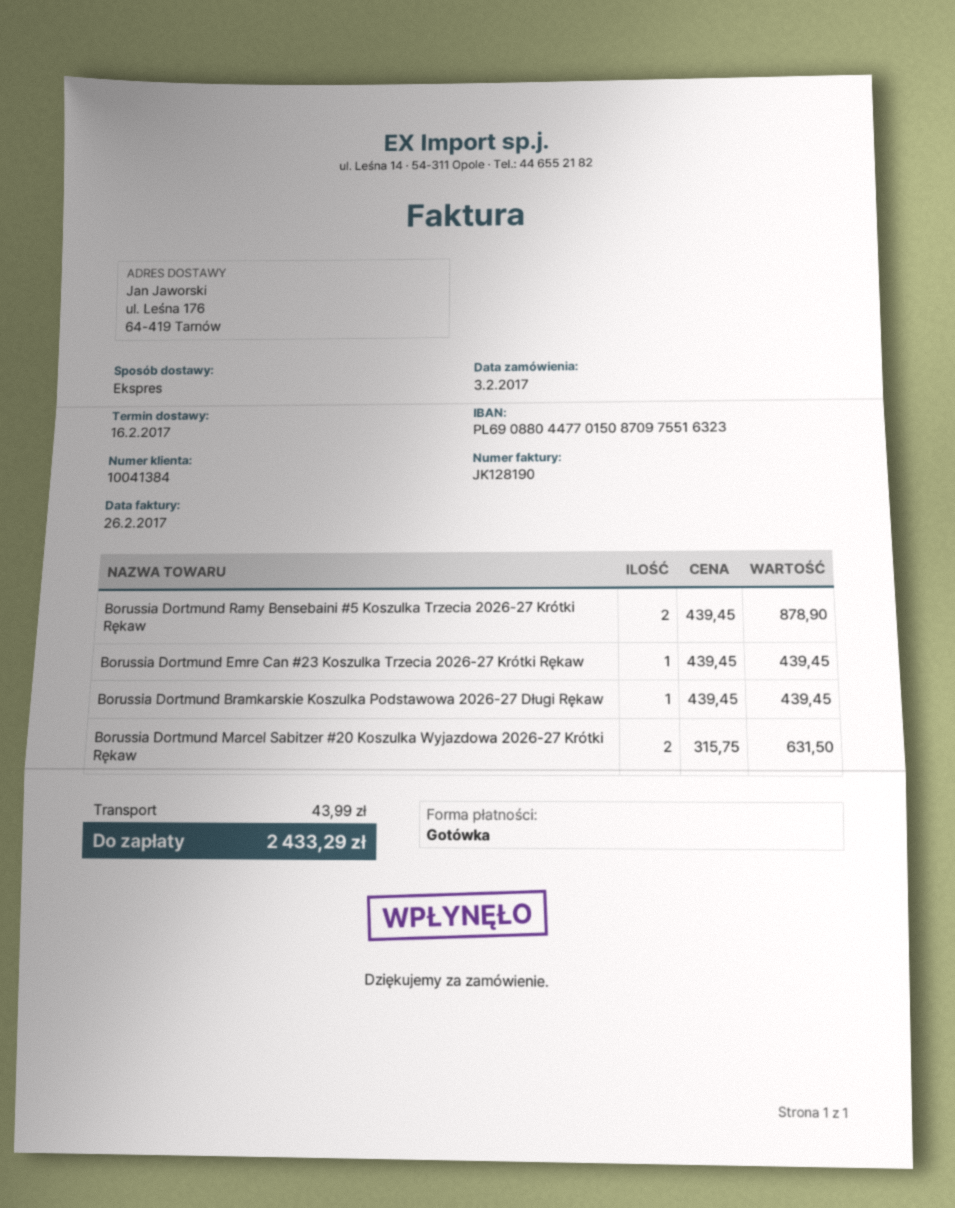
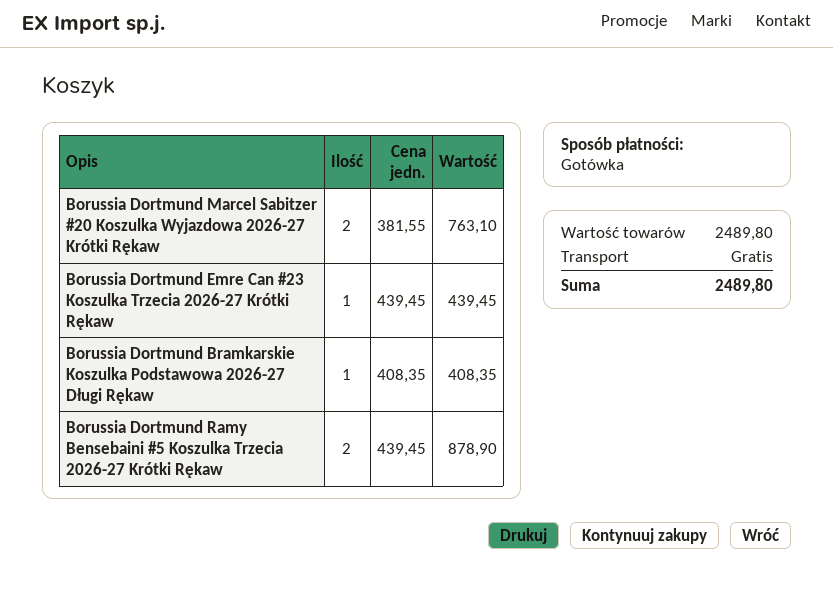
Borussia Dortmund Bramkarskie Koszulka Podstawowa 2026-27 Długi Rękaw: 1 x 439.45 = 439.45 -> 1 x 408.35 = 408.35
Borussia Dortmund Marcel Sabitzer #20 Koszulka Wyjazdowa 2026-27 Krótki Rękaw: 2 x 315.75 = 631.50 -> 2 x 381.55 = 763.10
shipping: 43.99 -> 0.00
total: 2433.29 -> 2489.80

